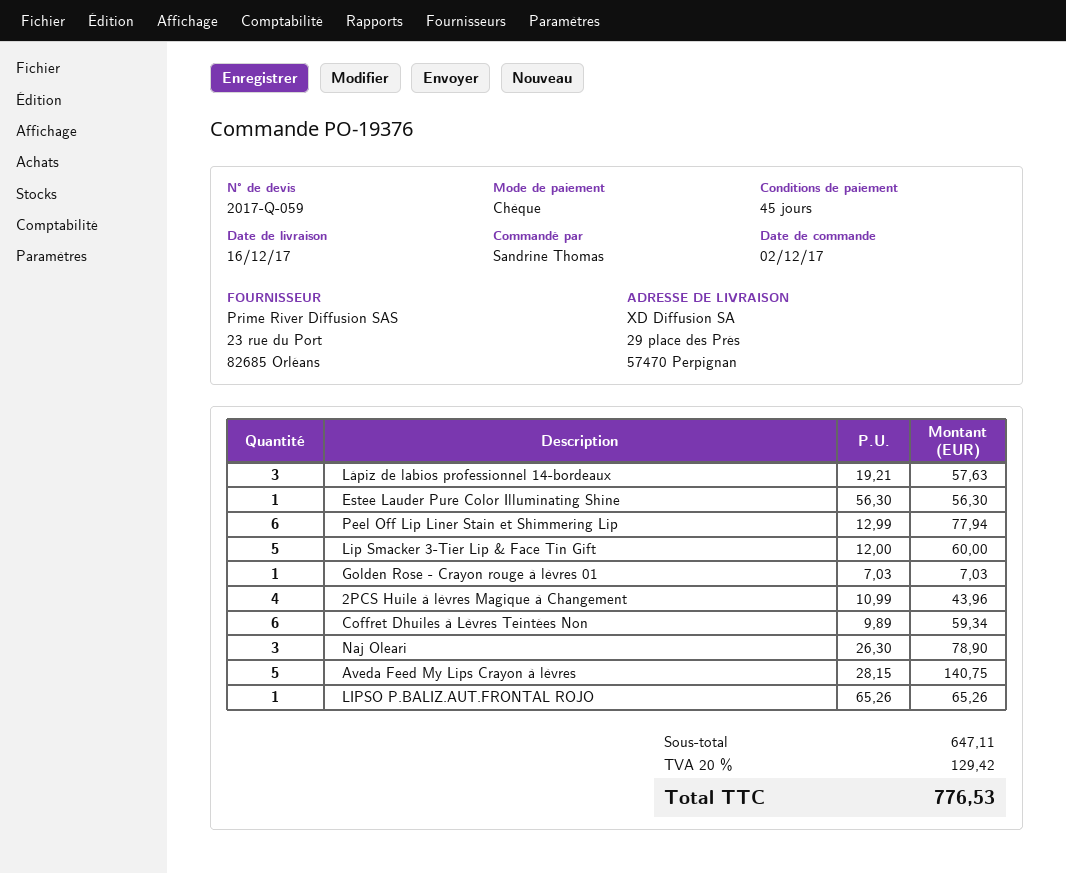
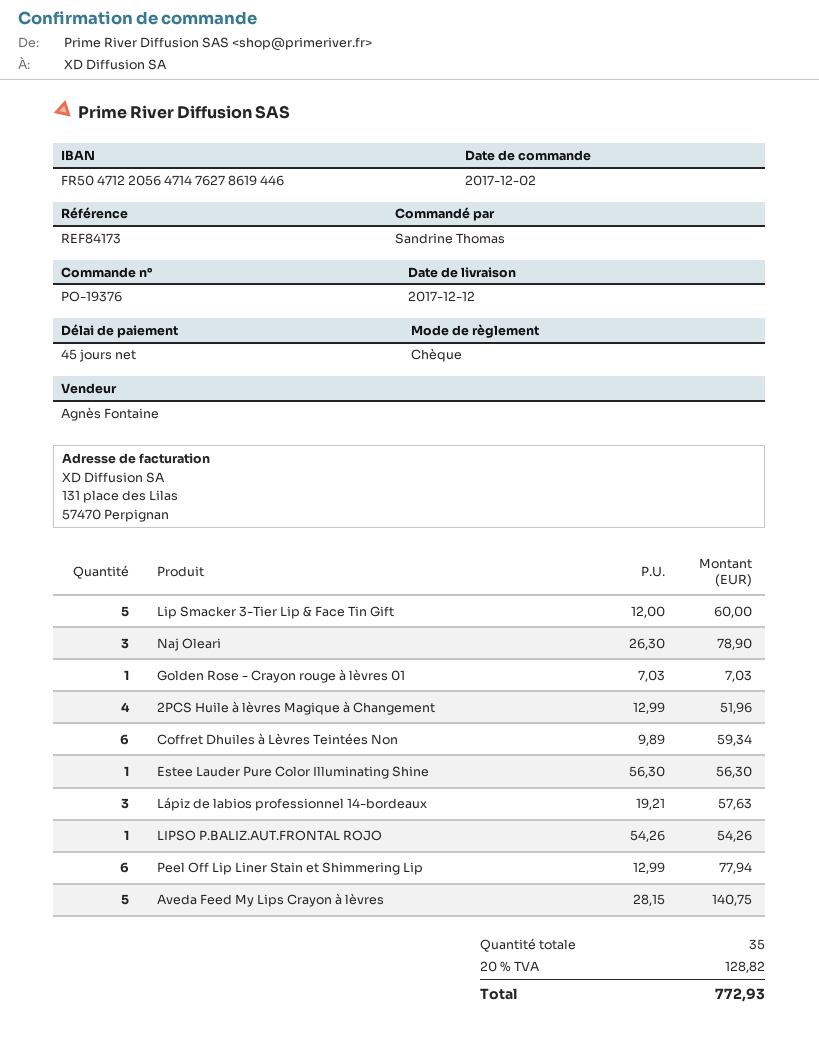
delivery date: 2017-12-16 -> 2017-12-12
2PCS Huile à lèvres Magique à Changement: 4 x 10.99 = 43.96 -> 4 x 12.99 = 51.96
LIPSO P.BALIZ.AUT.FRONTAL ROJO: 1 x 65.26 = 65.26 -> 1 x 54.26 = 54.26
tax: 20% = 129.42 -> 20% = 128.82
total: 776.53 -> 772.93

